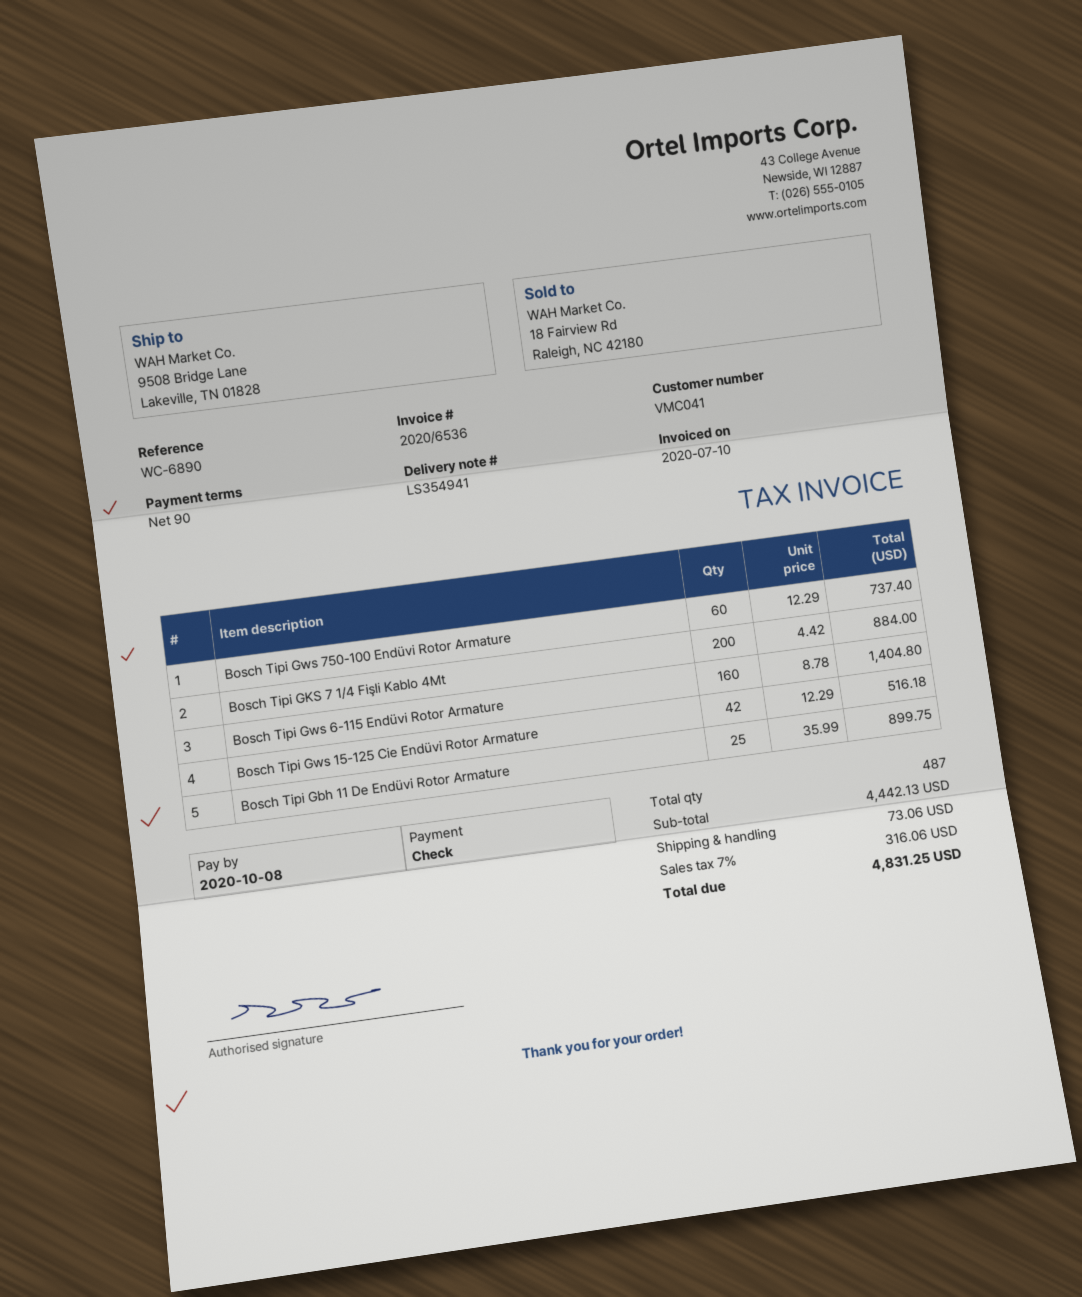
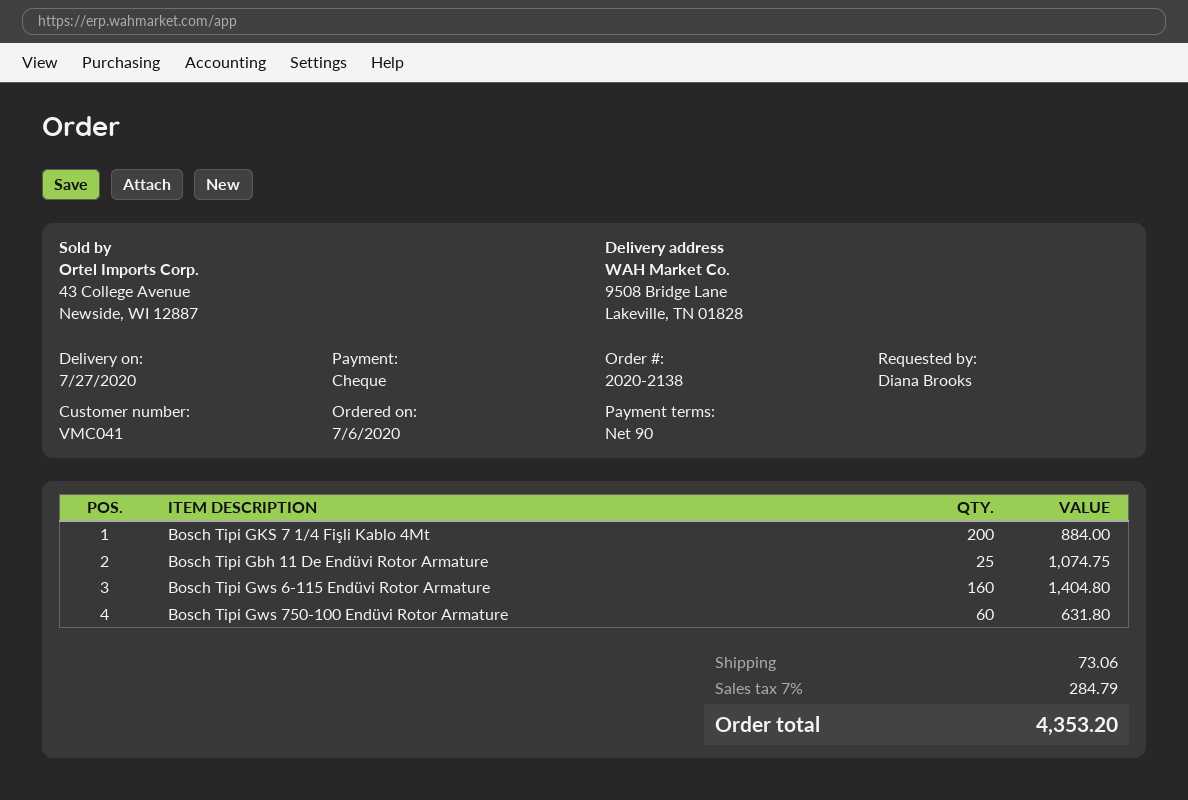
Bosch Tipi Gws 750-100 Endüvi Rotor Armature: 60 for 737.40 -> 60 for 631.80
Bosch Tipi Gws 15-125 Cie Endüvi Rotor Armature: 42 for 516.18 -> none
Bosch Tipi Gbh 11 De Endüvi Rotor Armature: 25 for 899.75 -> 25 for 1074.75
tax: 7% = 316.06 -> 7% = 284.79
total: 4831.25 -> 4353.20

